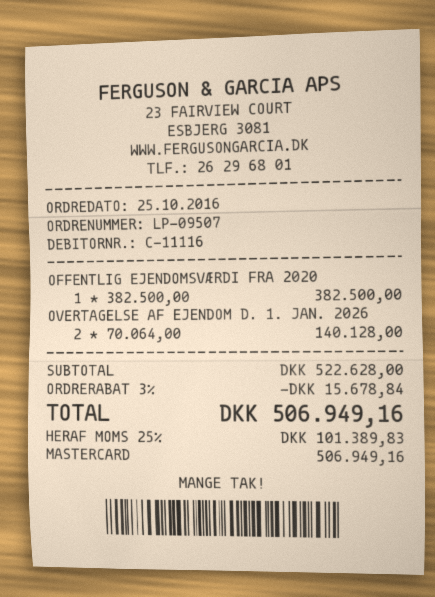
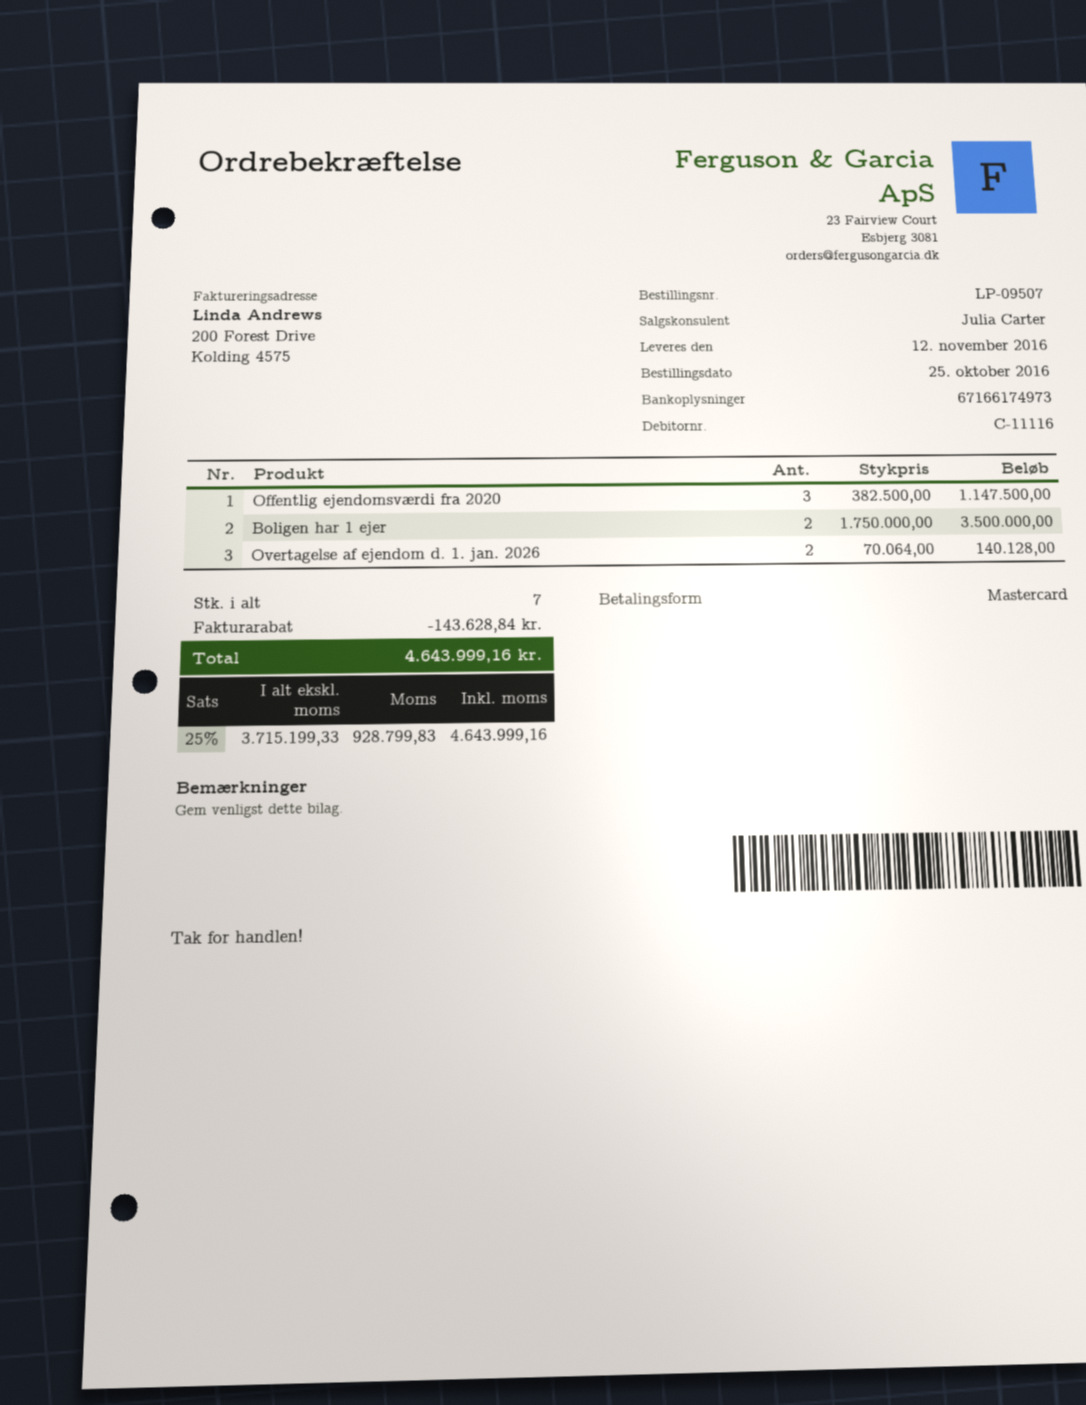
OFFENTLIG EJENDOMSVÆRDI FRA 2020: 1 x 382500.00 = 382500.00 -> 3 x 382500.00 = 1147500.00
Boligen har 1 ejer: none -> 2 x 1750000.00 = 3500000.00
discount: 15678.84 -> 143628.84
tax: 25% = 101389.83 -> 25% = 928799.83
total: 506949.16 -> 4643999.16

